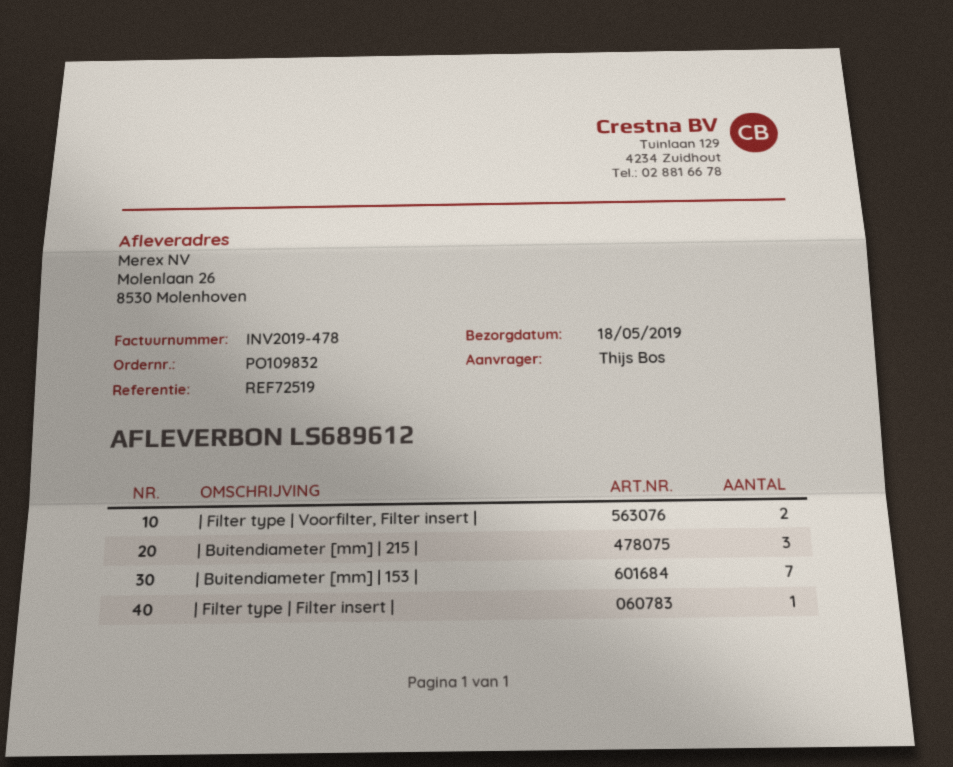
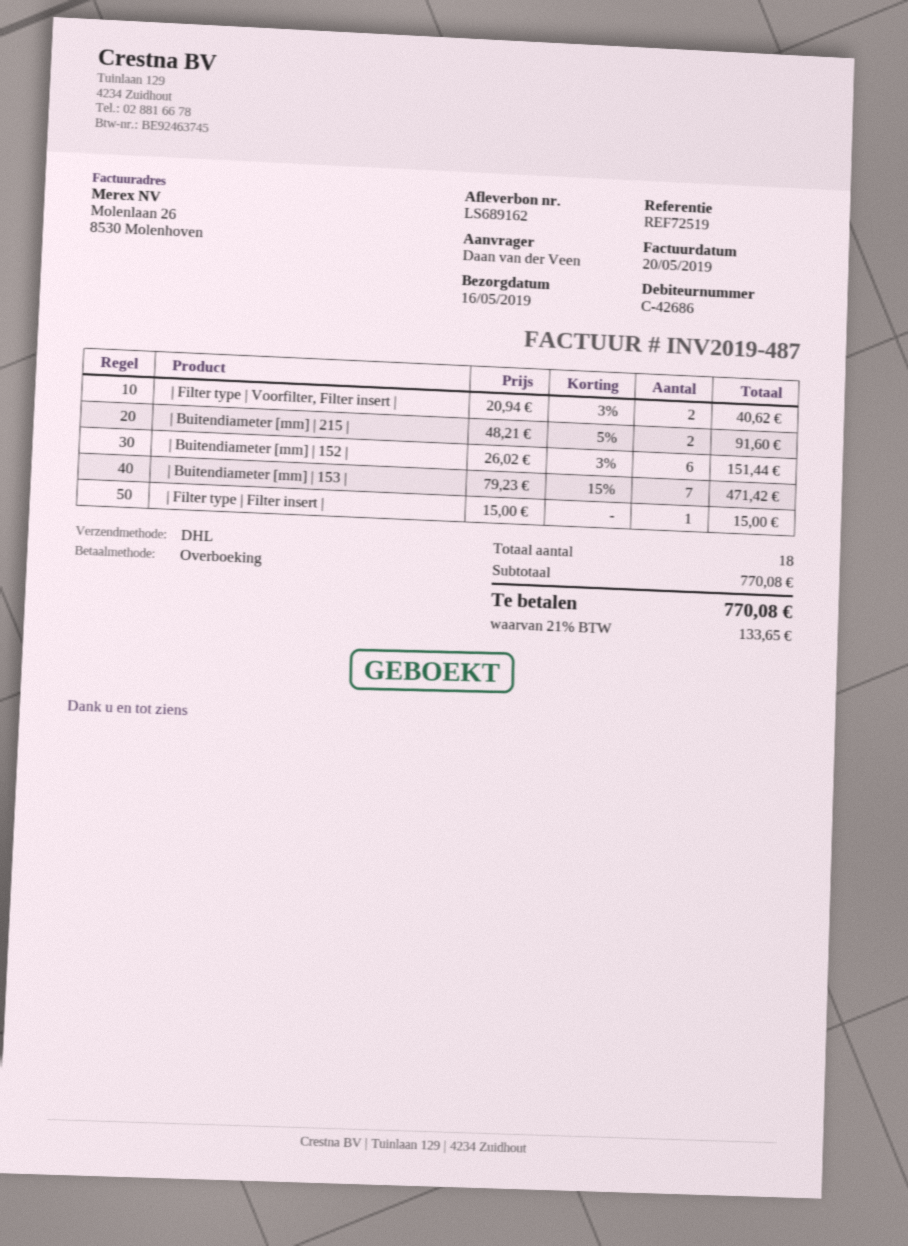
delivery note number: LS689612 -> LS689162
delivery date: 2019-05-18 -> 2019-05-16
invoice number: INV2019-478 -> INV2019-487
ordered by: Thijs Bos -> Daan van der Veen
| Buitendiameter [mm] | 215 |: 3 -> 2
| Buitendiameter [mm] | 152 |: none -> 6

